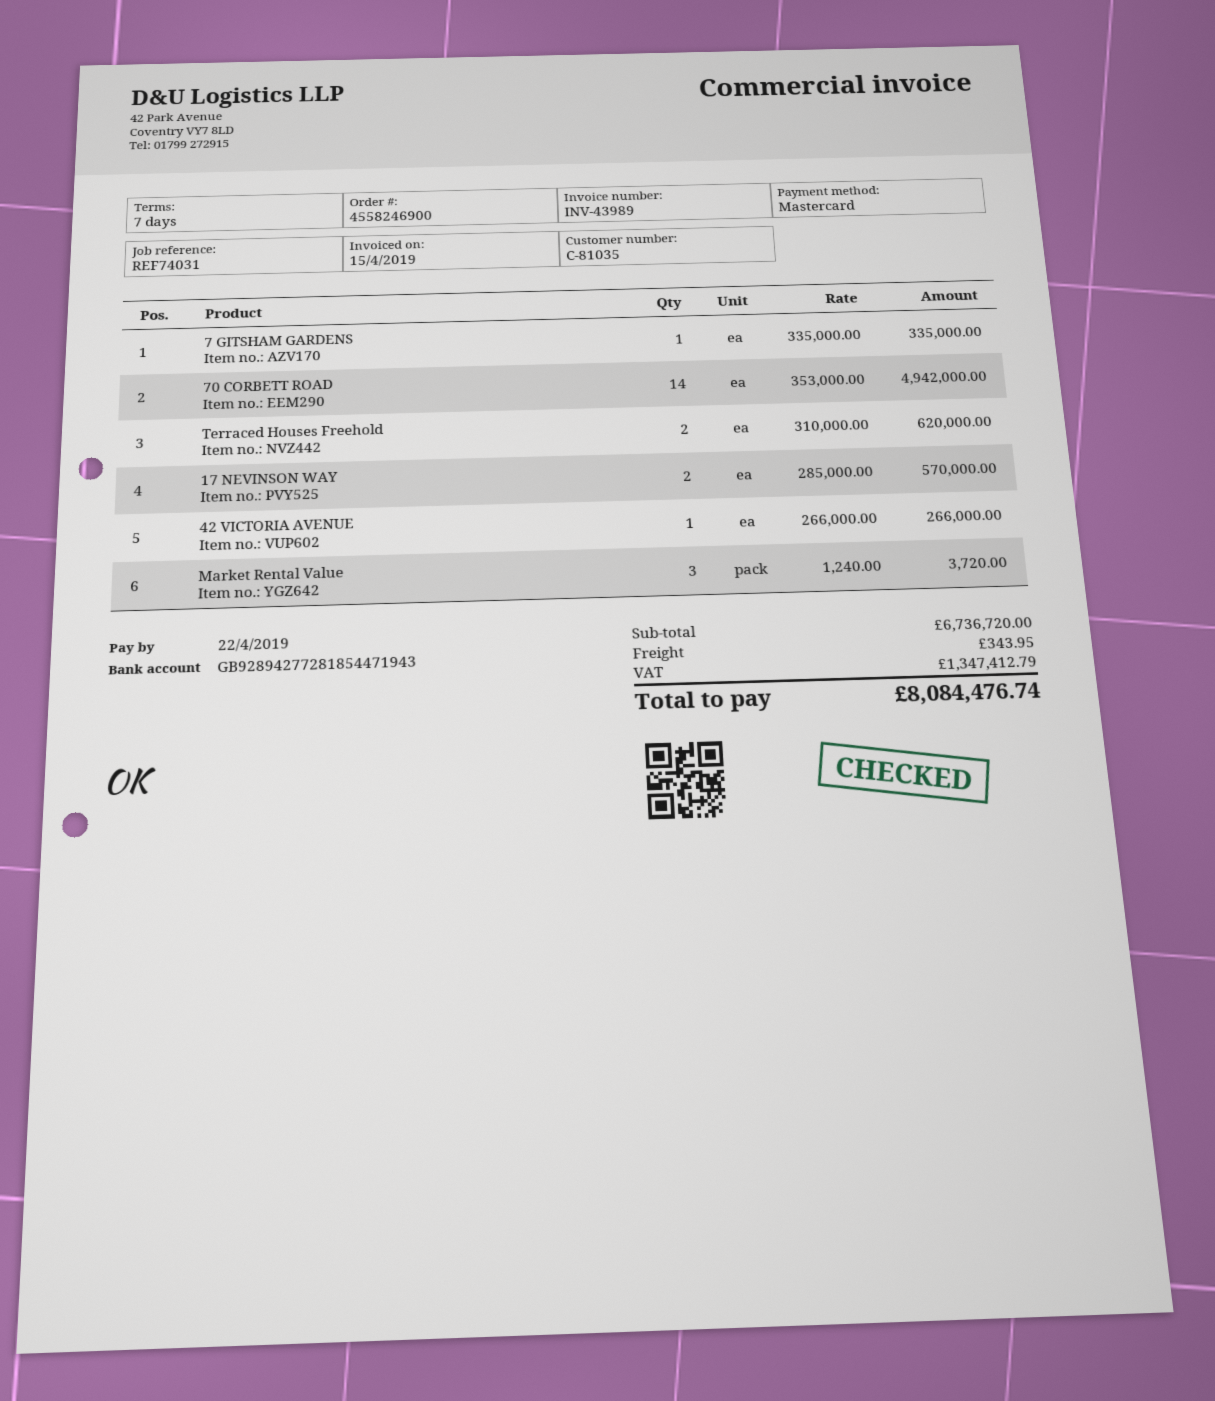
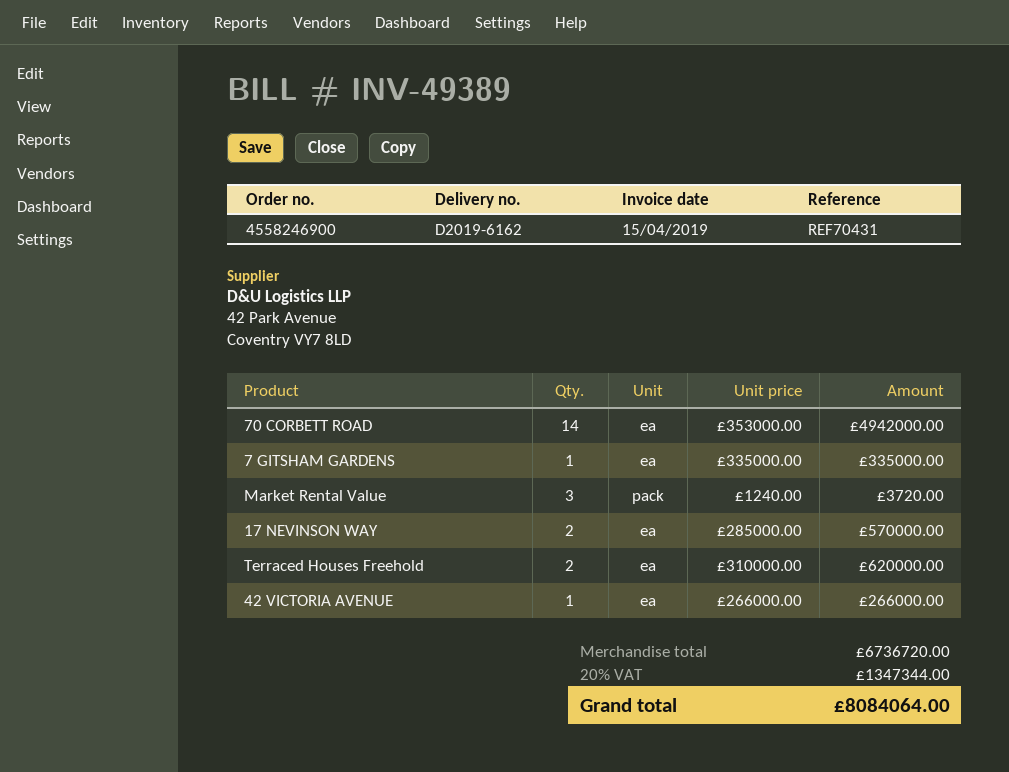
invoice number: INV-43989 -> INV-49389
reference: REF74031 -> REF70431
shipping: 343.95 -> none
tax: 1347412.79 -> 1347344.00
total: 8084476.74 -> 8084064.00

